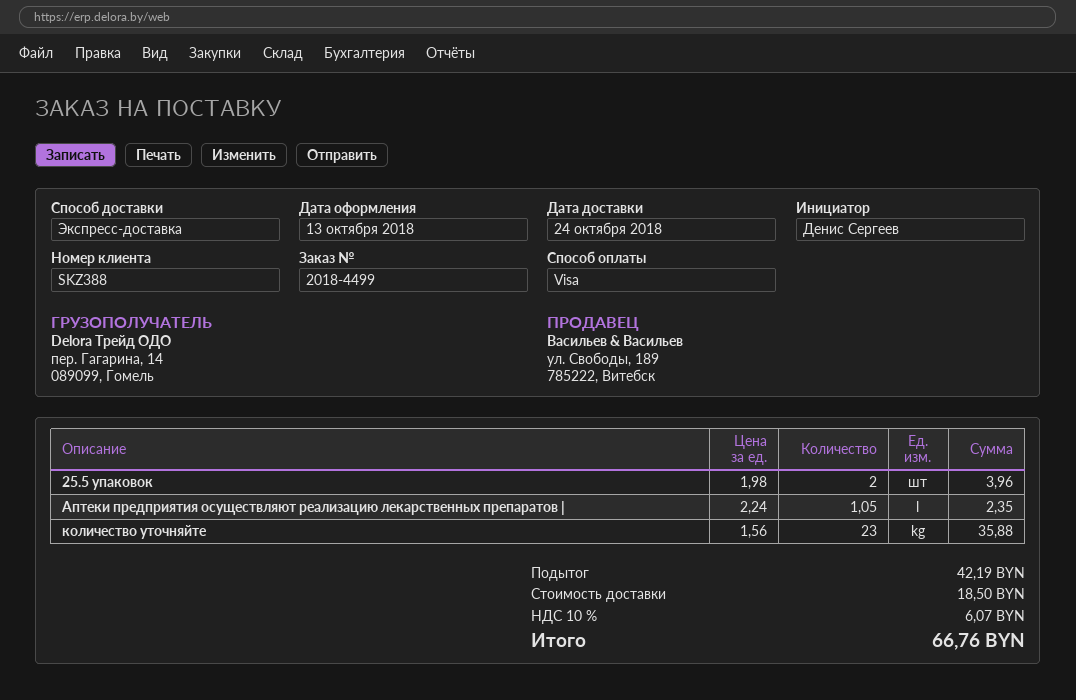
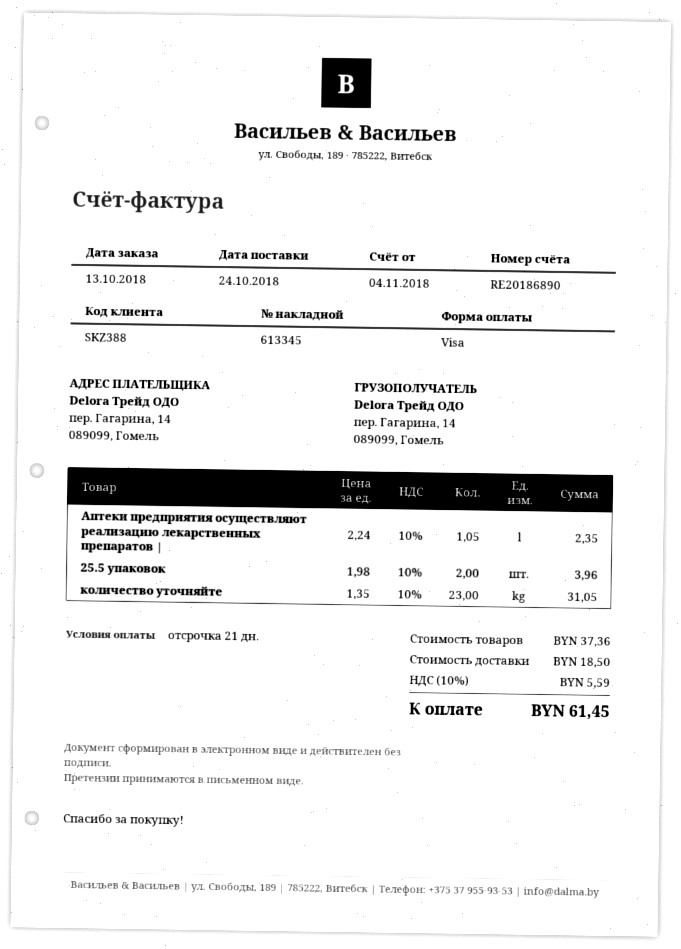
количество уточняйте: 23 x 1.56 = 35.88 -> 23 x 1.35 = 31.05
subtotal: 42.19 -> 37.36
tax: 10% = 6.07 -> 10% = 5.59
total: 66.76 -> 61.45

